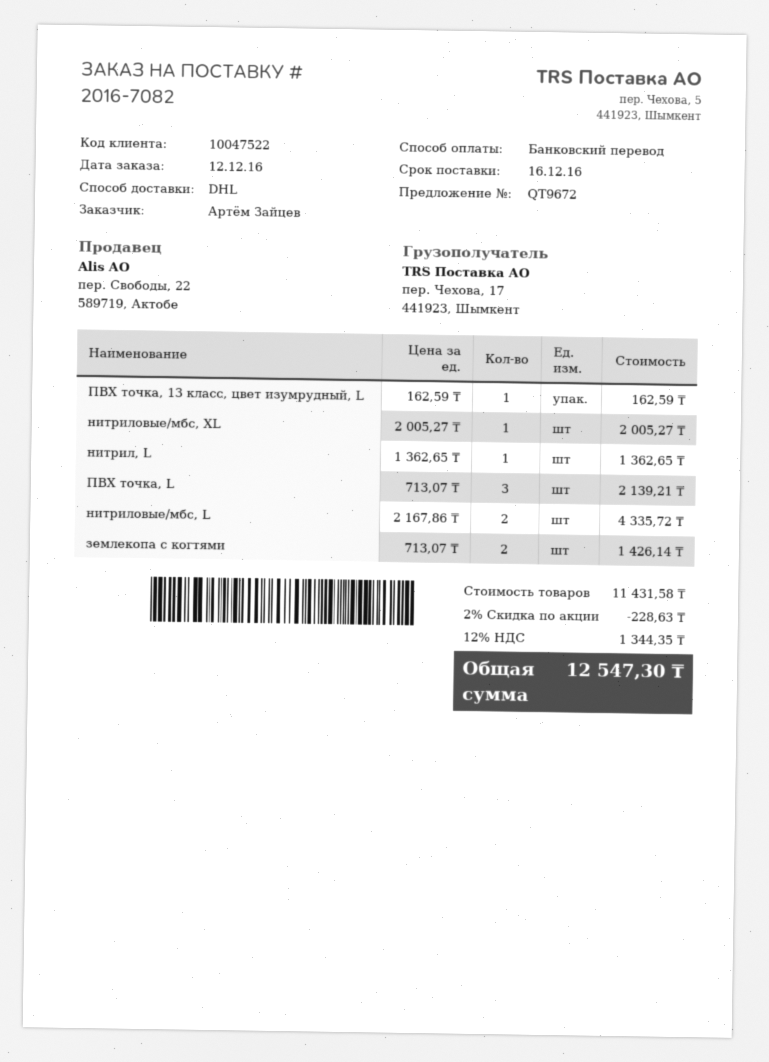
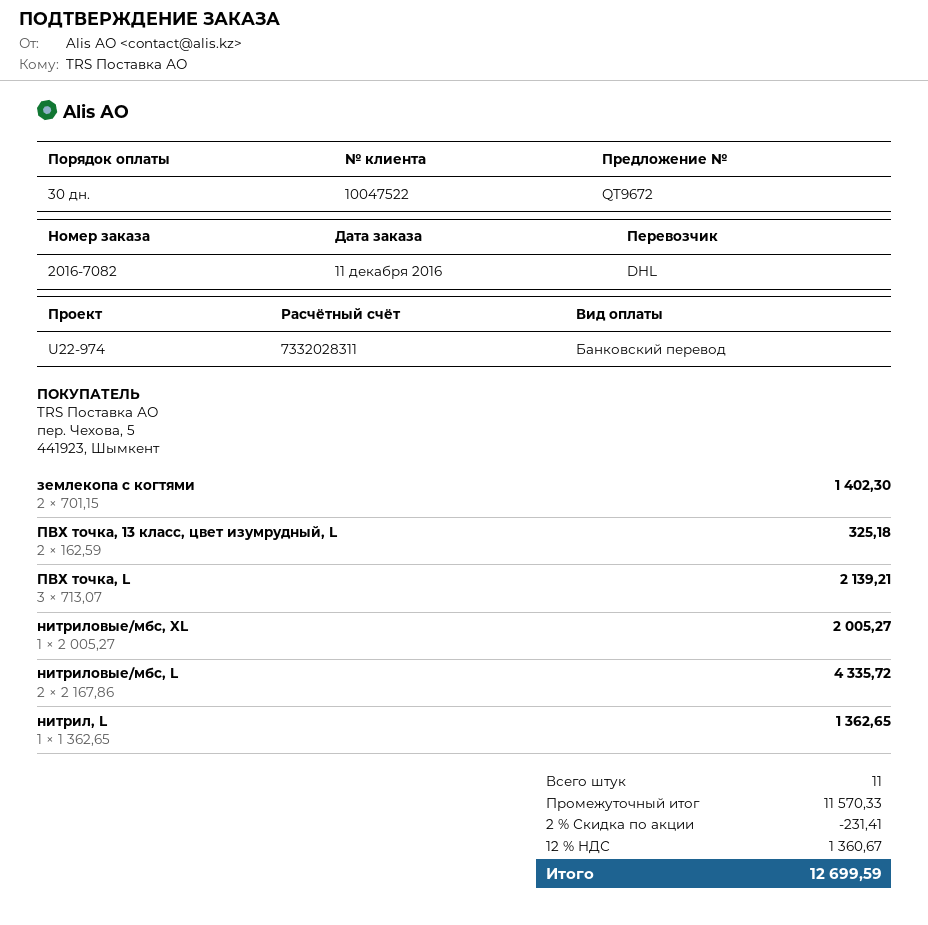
order date: 2016-12-12 -> 2016-12-11
ПВХ точка, 13 класс, цвет изумрудный, L: 1 x 162.59 = 162.59 -> 2 x 162.59 = 325.18
землекопа с когтями: 2 x 713.07 = 1426.14 -> 2 x 701.15 = 1402.30
subtotal: 11431.58 -> 11570.33
discount: 2% = 228.63 -> 2% = 231.41
tax: 12% = 1344.35 -> 12% = 1360.67
total: 12547.30 -> 12699.59

